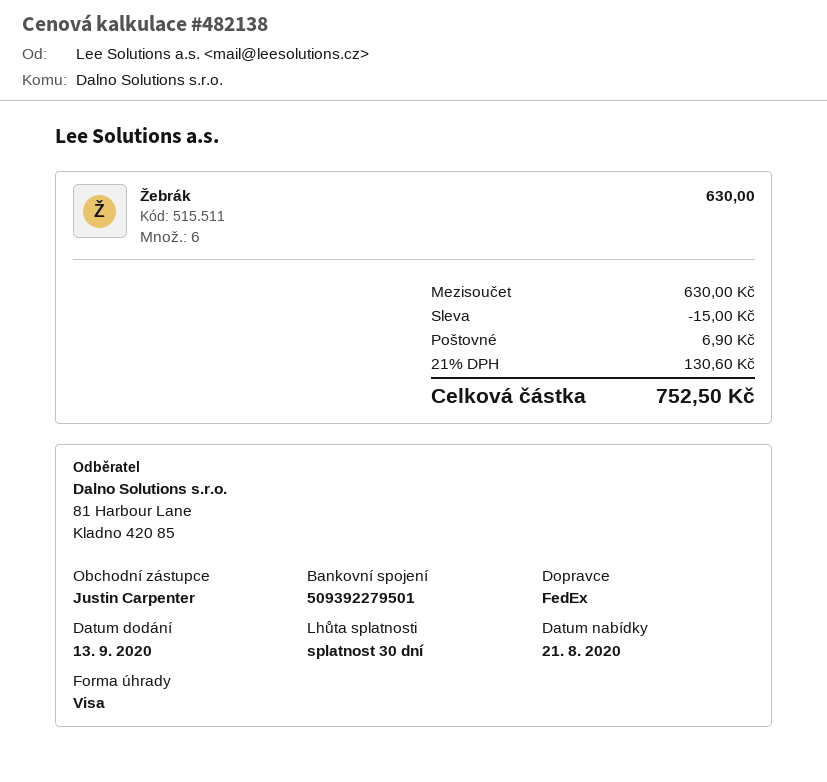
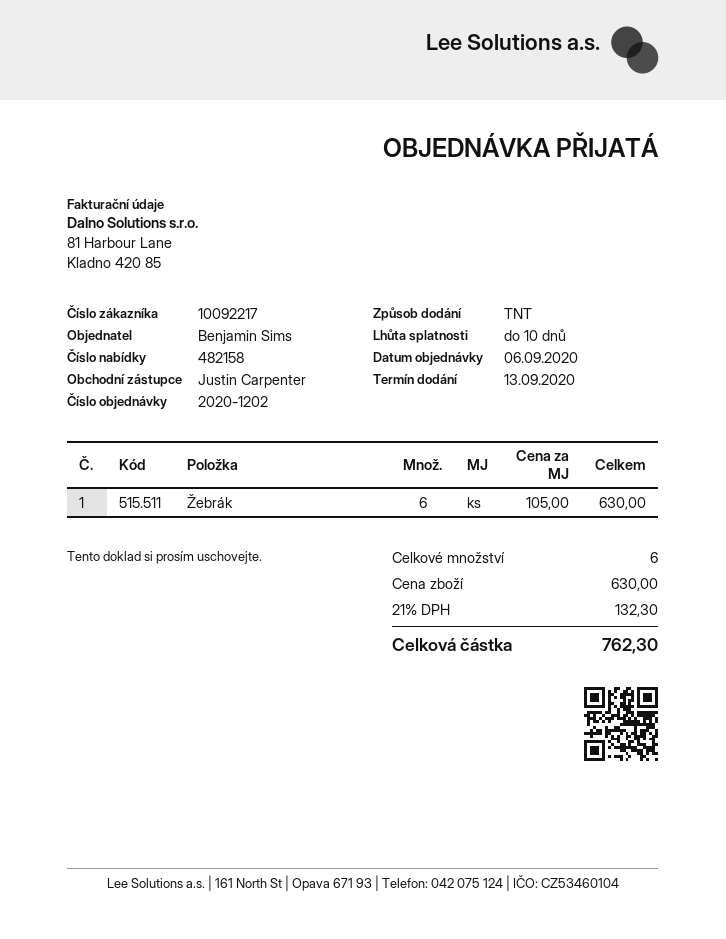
quote number: 482138 -> 482158
payment terms: 30 days -> 10 days
shipping method: FedEx -> TNT
discount: 15.00 -> none
shipping: 6.90 -> none
tax: 21% = 130.60 -> 21% = 132.30
total: 752.50 -> 762.30

